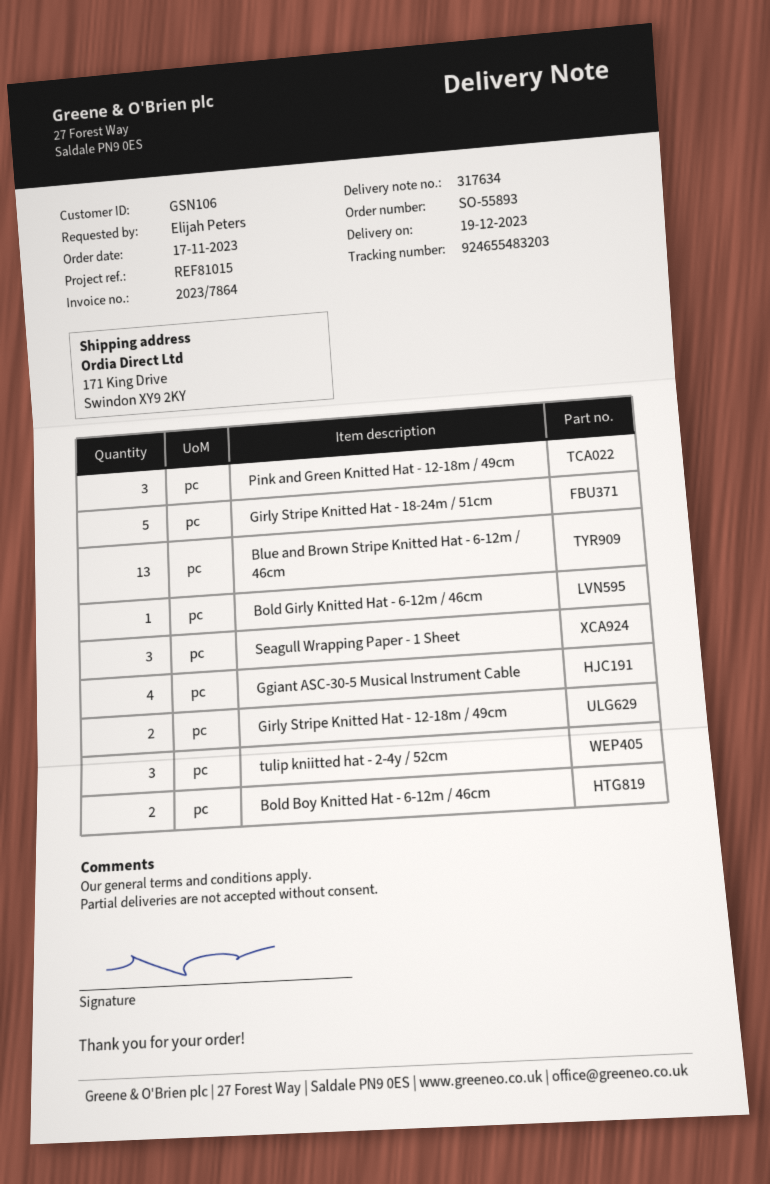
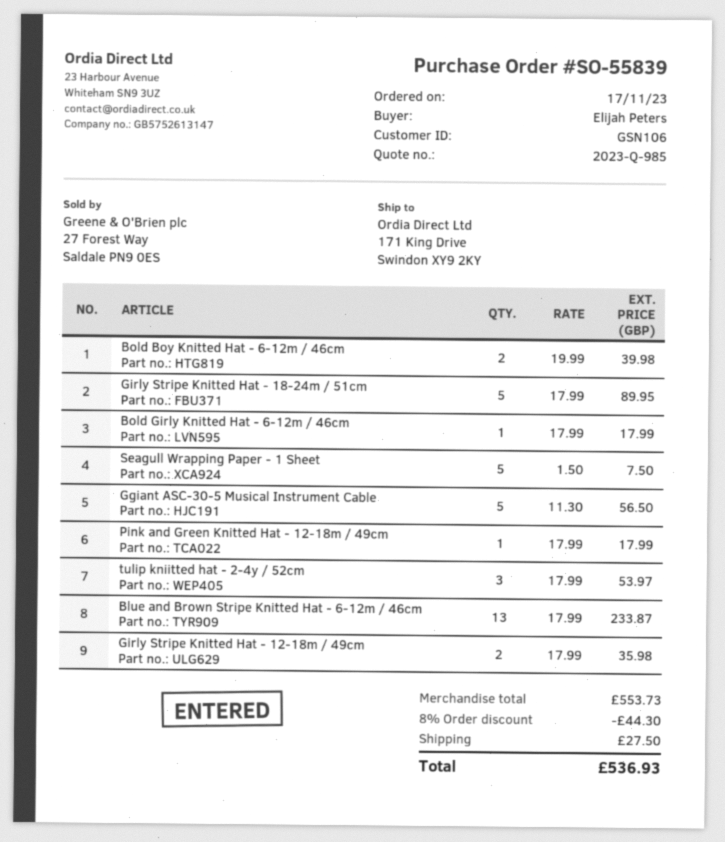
order number: SO-55893 -> SO-55839
Pink and Green Knitted Hat - 12-18m / 49cm: 3 -> 1
Seagull Wrapping Paper - 1 Sheet: 3 -> 5
Ggiant ASC-30-5 Musical Instrument Cable: 4 -> 5

